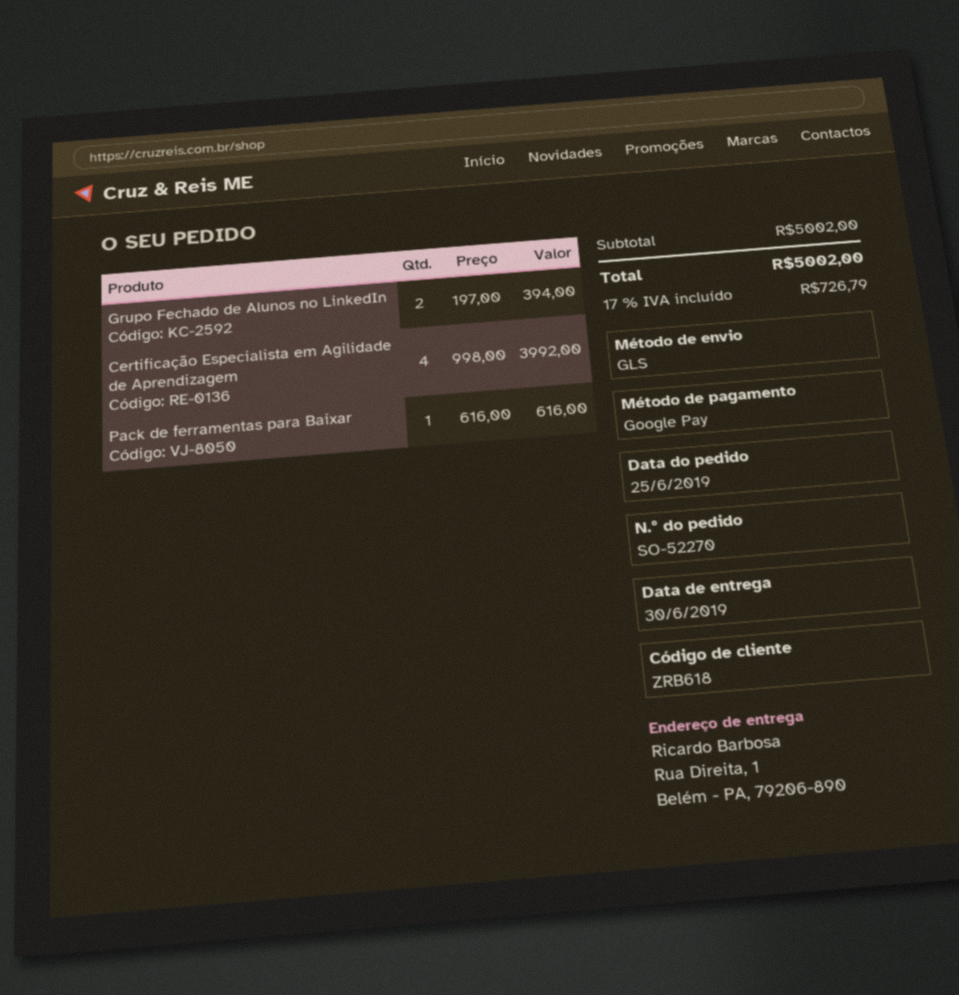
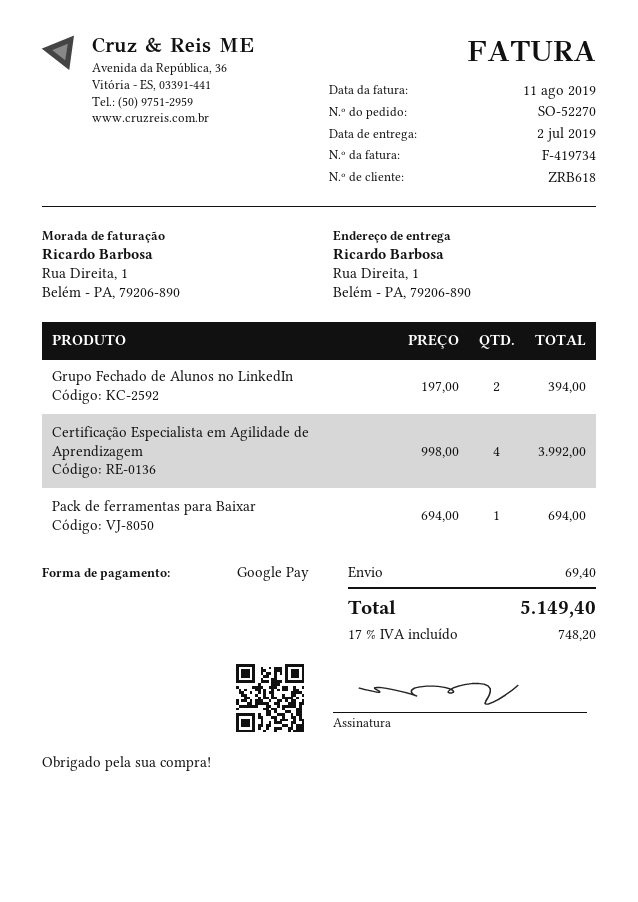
delivery date: 2019-06-30 -> 2019-07-02
Pack de ferramentas para Baixar: 1 x 616.00 = 616.00 -> 1 x 694.00 = 694.00
shipping: none -> 69.40
tax: 17% = 726.79 -> 17% = 748.20
total: 5002.00 -> 5149.40

